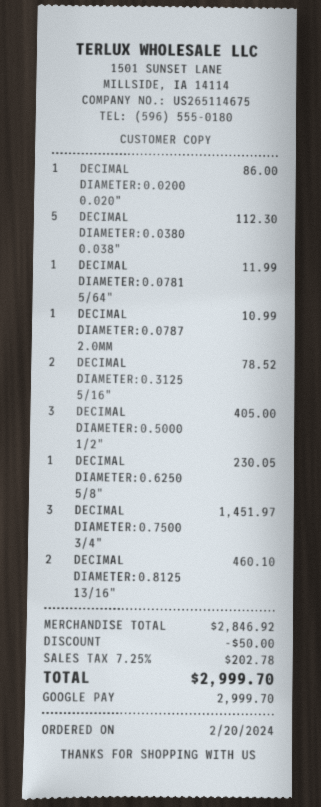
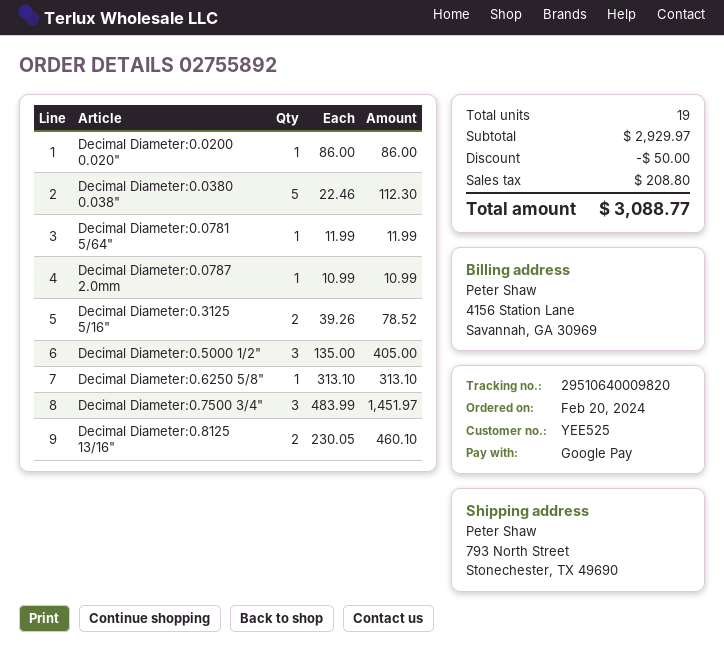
DECIMAL DIAMETER:0.6250 5/8": 1 for 230.05 -> 1 for 313.10
subtotal: 2846.92 -> 2929.97
tax: 202.78 -> 208.80
total: 2999.70 -> 3088.77

